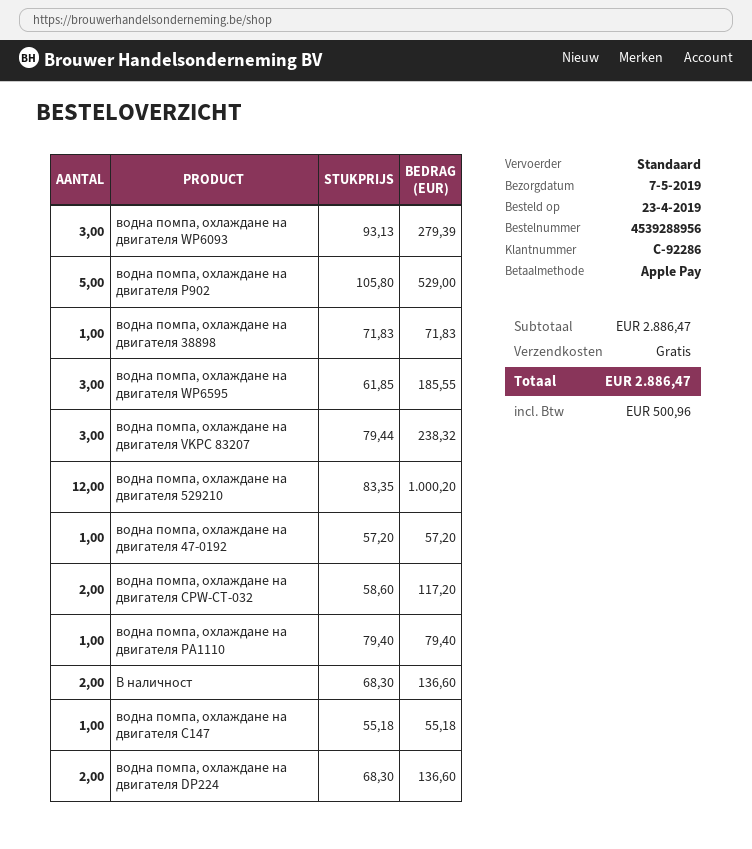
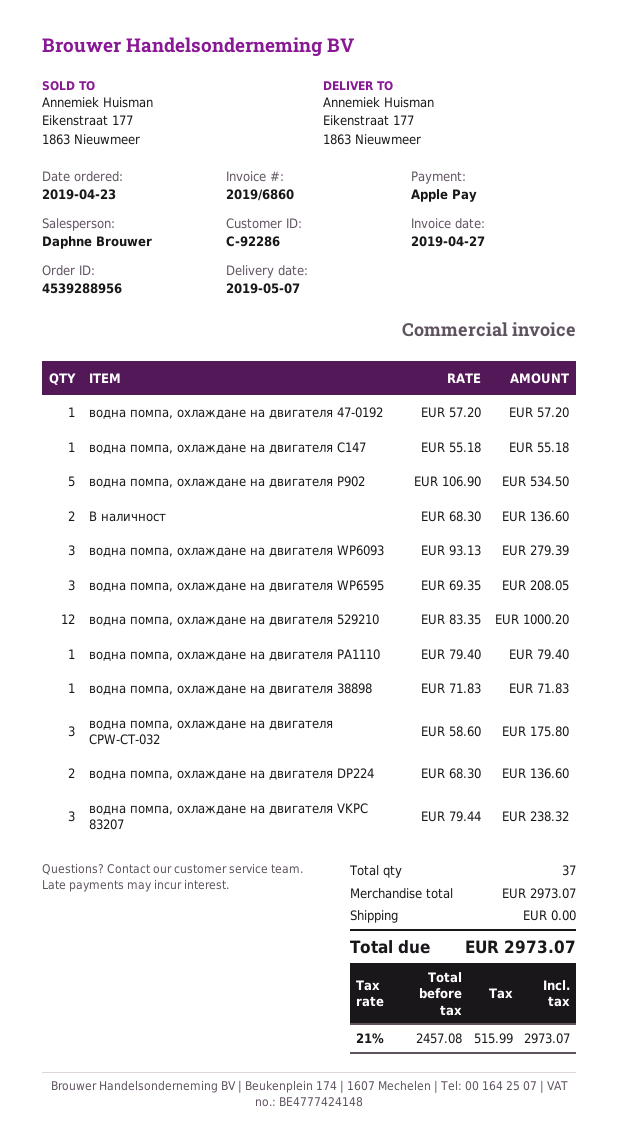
водна помпа, охлаждане на двигателя P902: 5 x 105.80 = 529.00 -> 5 x 106.90 = 534.50
водна помпа, охлаждане на двигателя WP6595: 3 x 61.85 = 185.55 -> 3 x 69.35 = 208.05
водна помпа, охлаждане на двигателя CPW-CT-032: 2 x 58.60 = 117.20 -> 3 x 58.60 = 175.80
subtotal: 2886.47 -> 2973.07
tax: 500.96 -> 515.99
total: 2886.47 -> 2973.07

